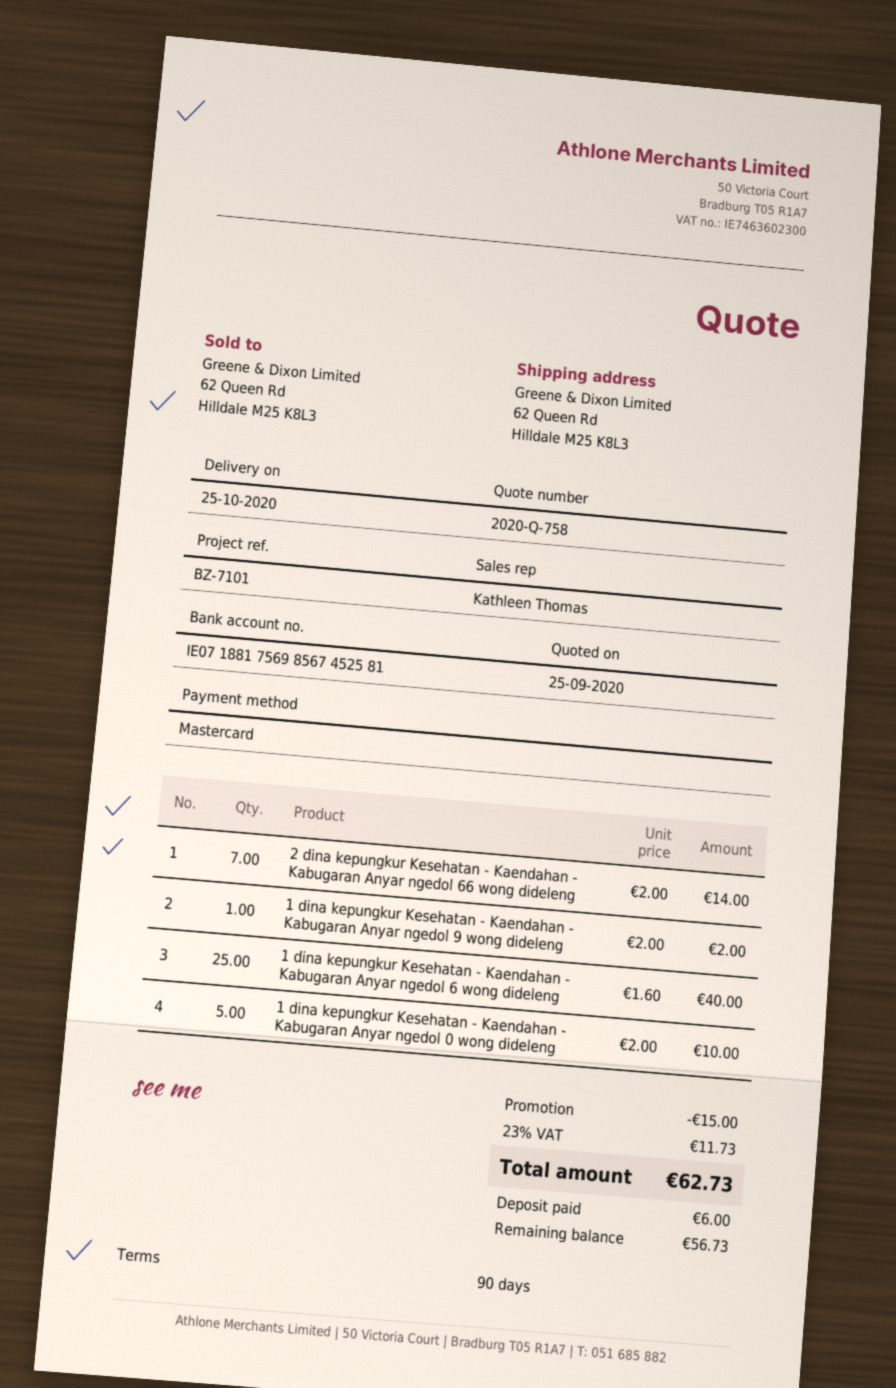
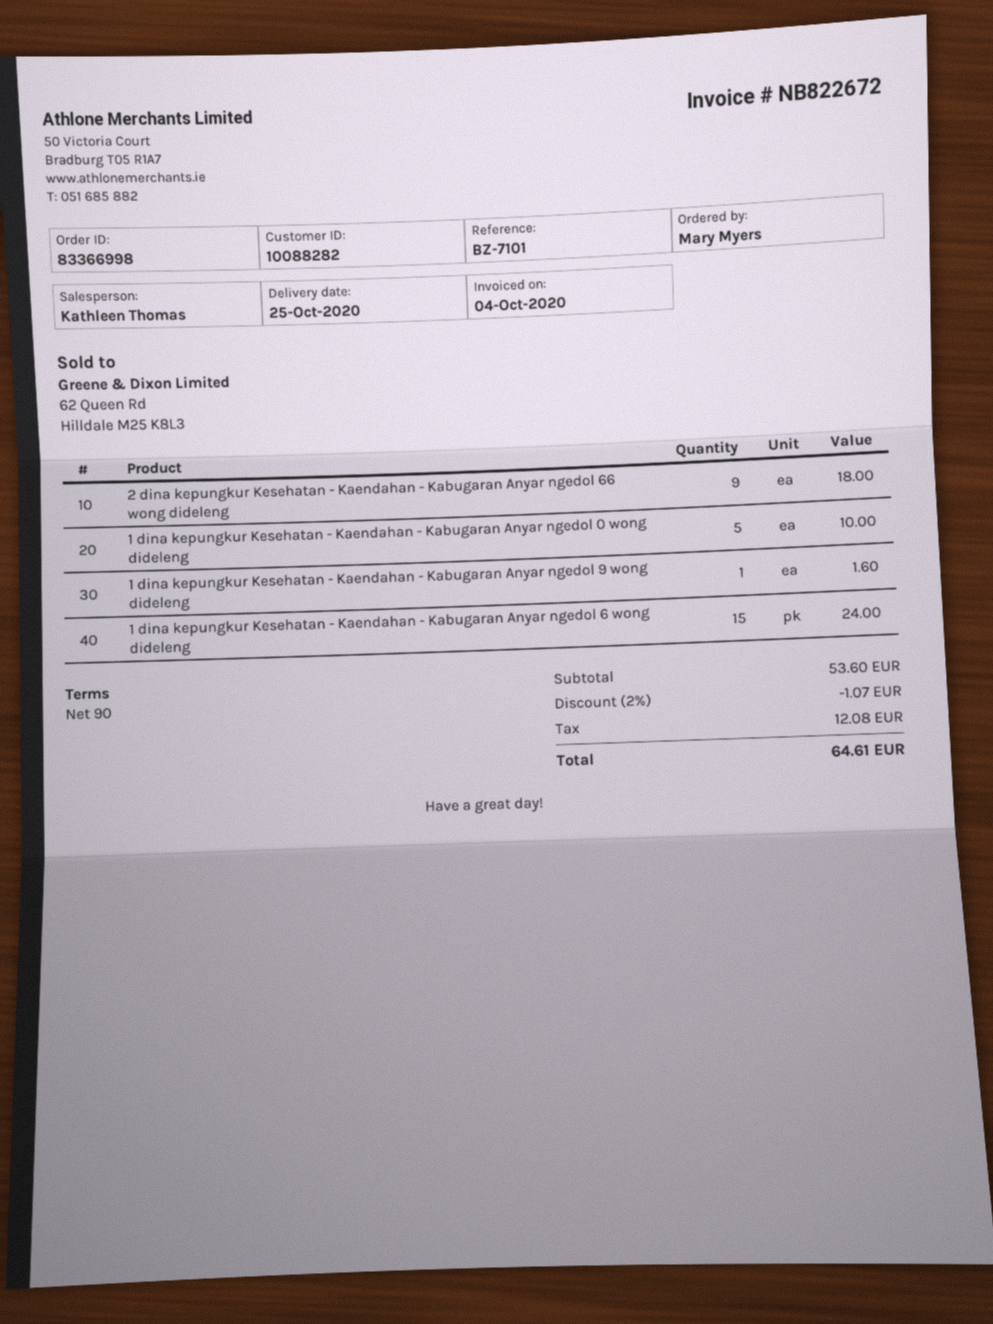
2 dina kepungkur Kesehatan - Kaendahan - Kabugaran Anyar ngedol 66 wong dideleng: 7 for 14.00 -> 9 for 18.00
1 dina kepungkur Kesehatan - Kaendahan - Kabugaran Anyar ngedol 9 wong dideleng: 1 for 2.00 -> 1 for 1.60
1 dina kepungkur Kesehatan - Kaendahan - Kabugaran Anyar ngedol 6 wong dideleng: 25 for 40.00 -> 15 for 24.00
discount: 15.00 -> 1.07
tax: 11.73 -> 12.08
total: 62.73 -> 64.61

